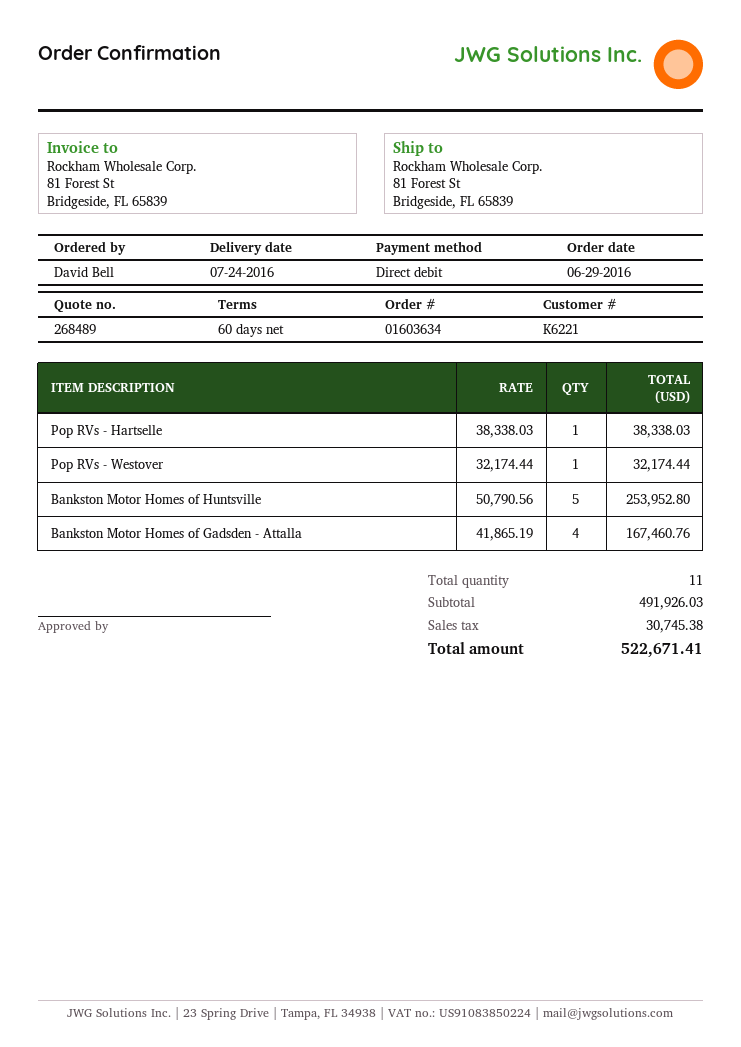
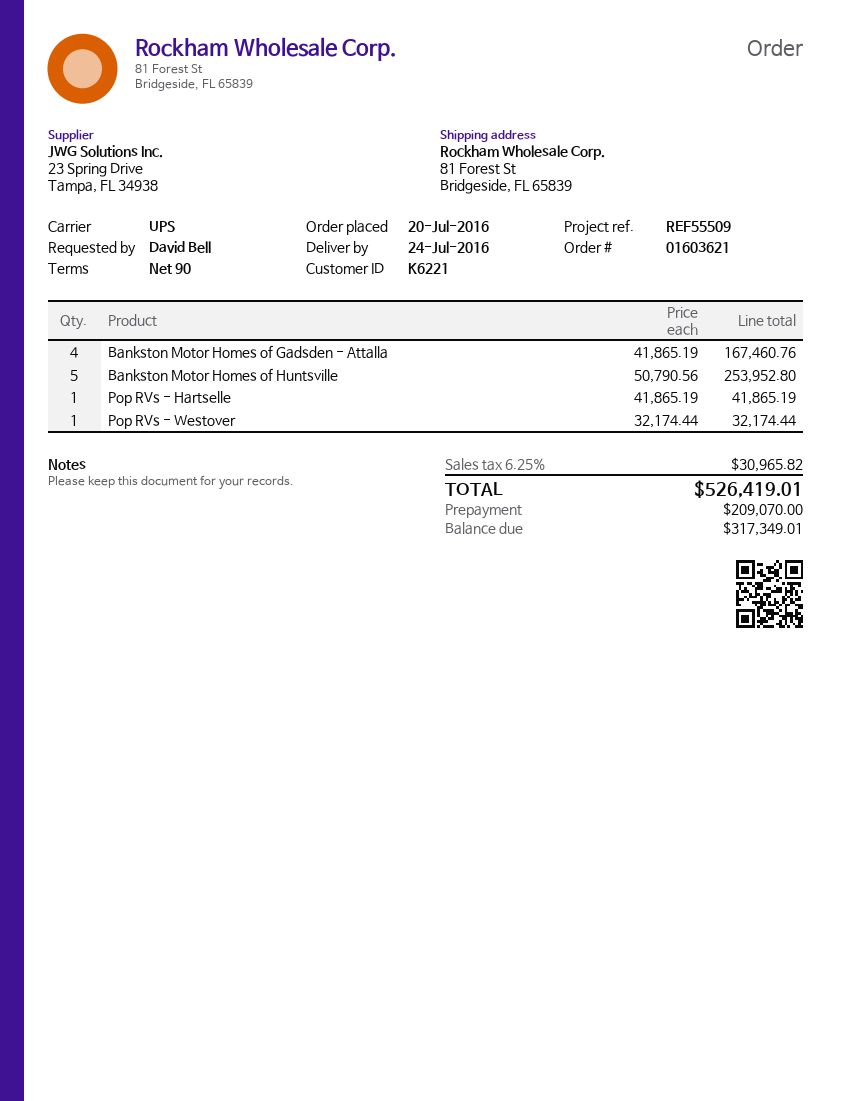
order number: 01603634 -> 01603621
order date: 2016-06-29 -> 2016-07-20
payment terms: 60 days -> 90 days
Pop RVs - Hartselle: 1 x 38338.03 = 38338.03 -> 1 x 41865.19 = 41865.19
tax: 30745.38 -> 30965.82
total: 522671.41 -> 526419.01

